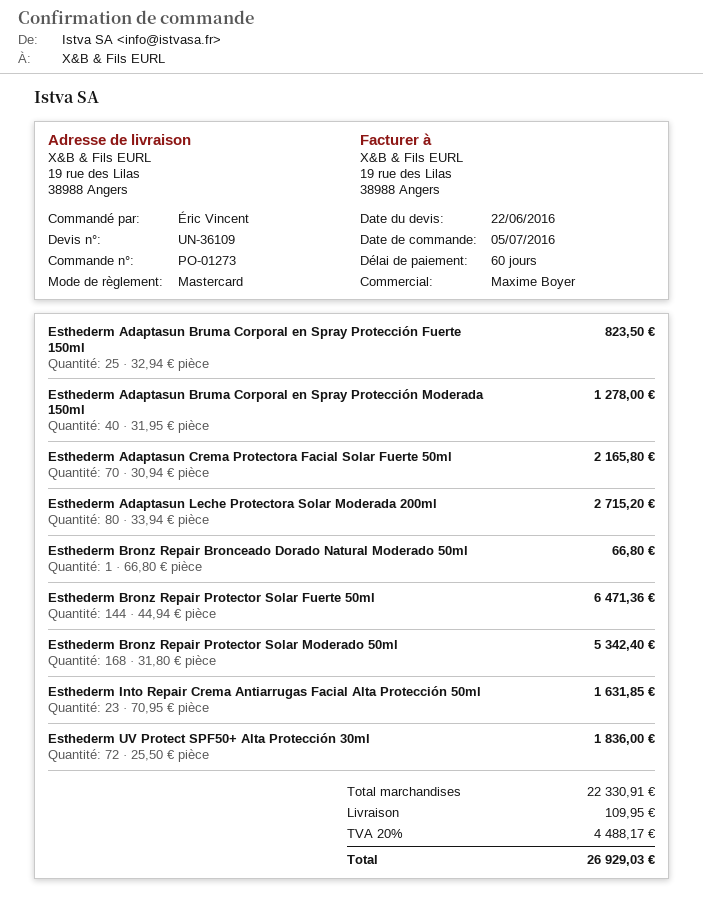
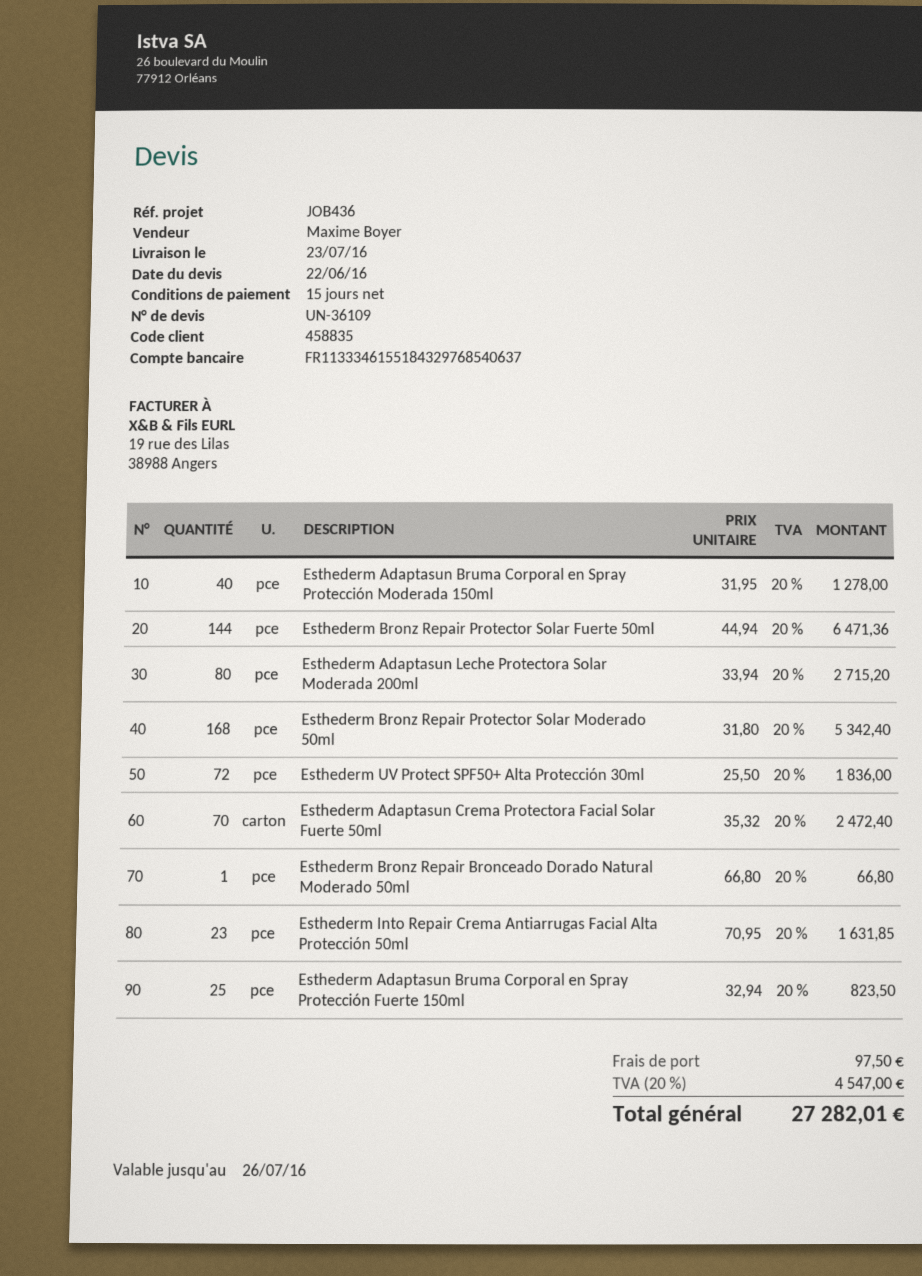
payment terms: 60 days -> 15 days
Esthederm Adaptasun Crema Protectora Facial Solar Fuerte 50ml: 70 x 30.94 = 2165.80 -> 70 x 35.32 = 2472.40
shipping: 109.95 -> 97.50
tax: 20% = 4488.17 -> 20% = 4547.00
total: 26929.03 -> 27282.01

